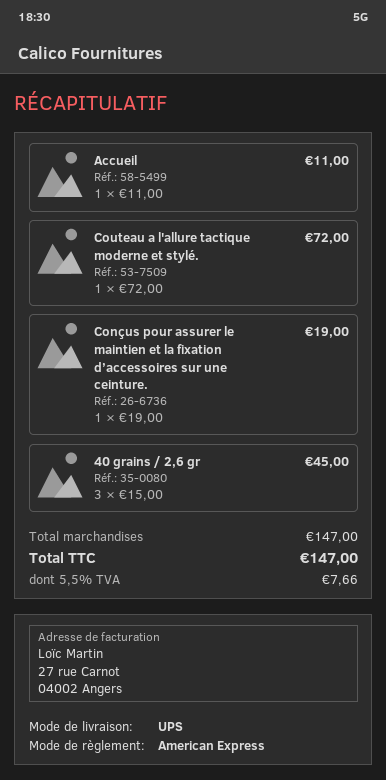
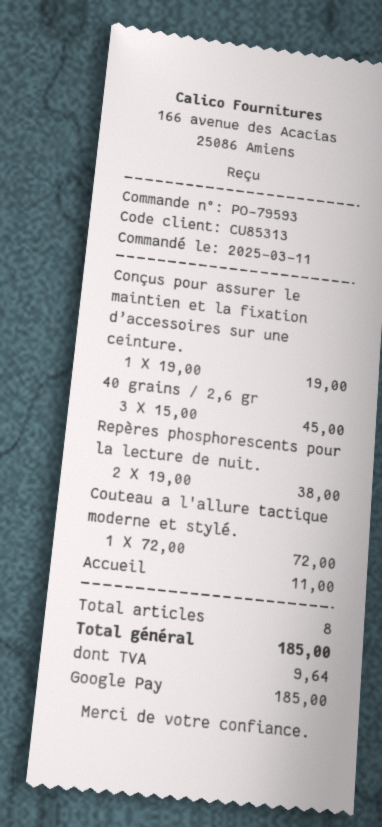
payment method: American Express -> Google Pay
Repères phosphorescents pour la lecture de nuit.: none -> 2 x 19.00 = 38.00
tax: 7.66 -> 9.64
total: 147.00 -> 185.00

